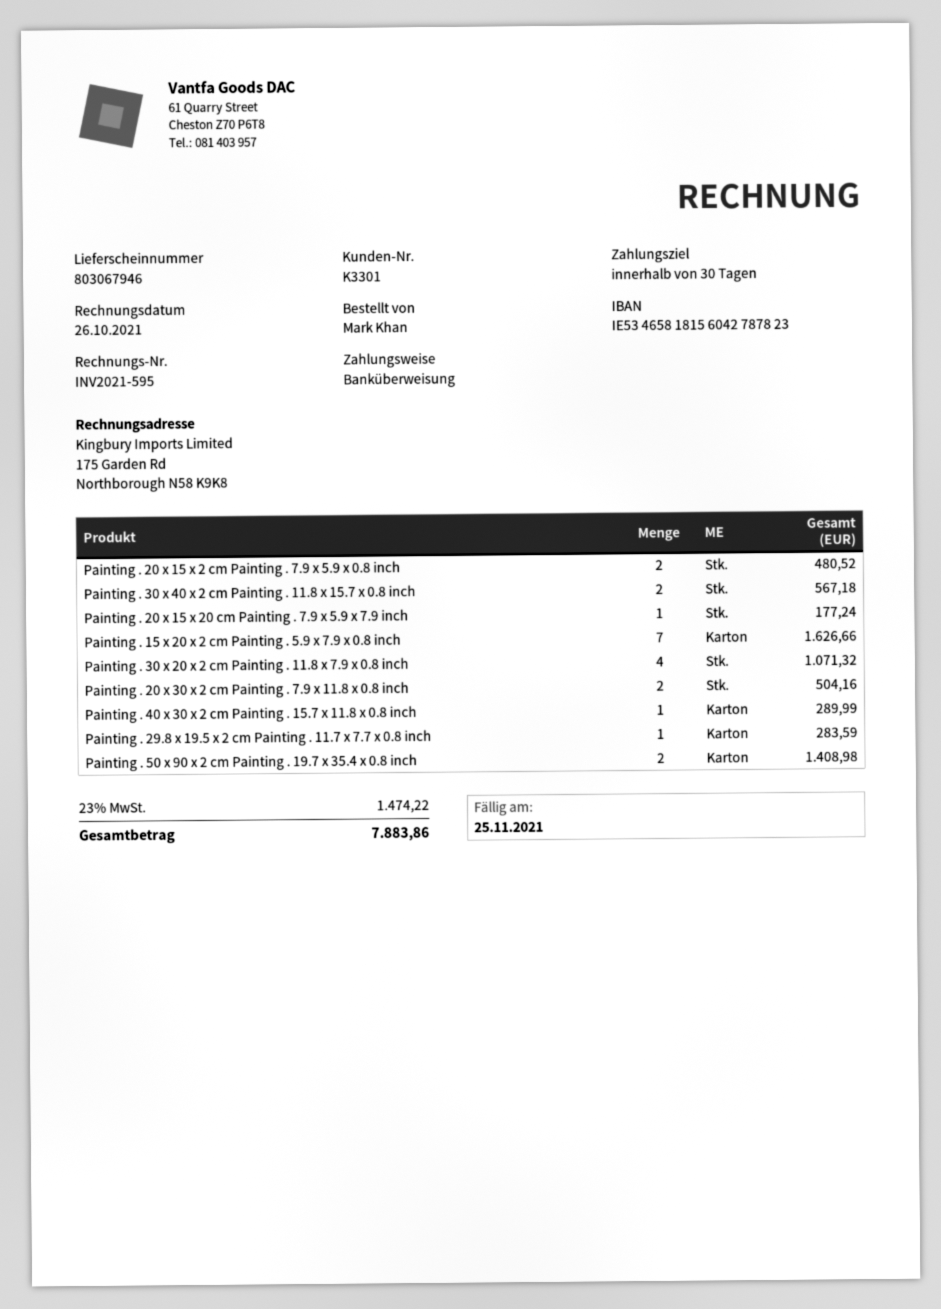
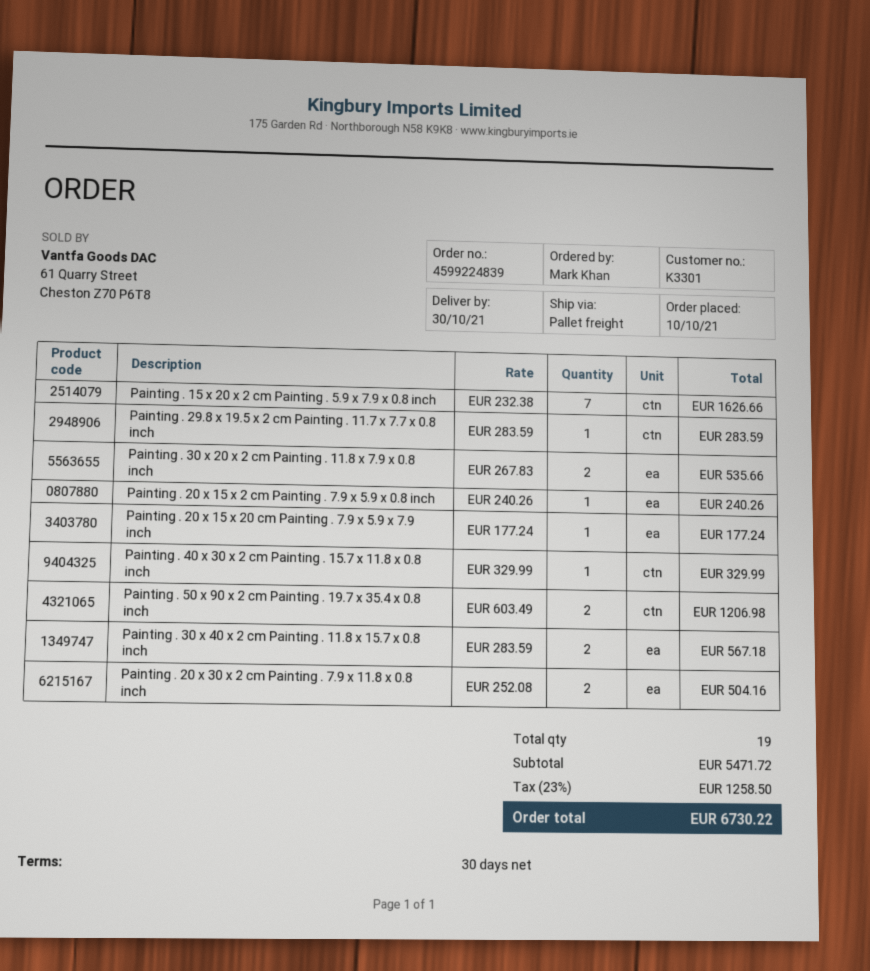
Painting . 20 x 15 x 2 cm Painting . 7.9 x 5.9 x 0.8 inch: 2 for 480.52 -> 1 for 240.26
Painting . 30 x 20 x 2 cm Painting . 11.8 x 7.9 x 0.8 inch: 4 for 1071.32 -> 2 for 535.66
Painting . 40 x 30 x 2 cm Painting . 15.7 x 11.8 x 0.8 inch: 1 for 289.99 -> 1 for 329.99
Painting . 50 x 90 x 2 cm Painting . 19.7 x 35.4 x 0.8 inch: 2 for 1408.98 -> 2 for 1206.98
tax: 23% = 1474.22 -> 23% = 1258.50
total: 7883.86 -> 6730.22

